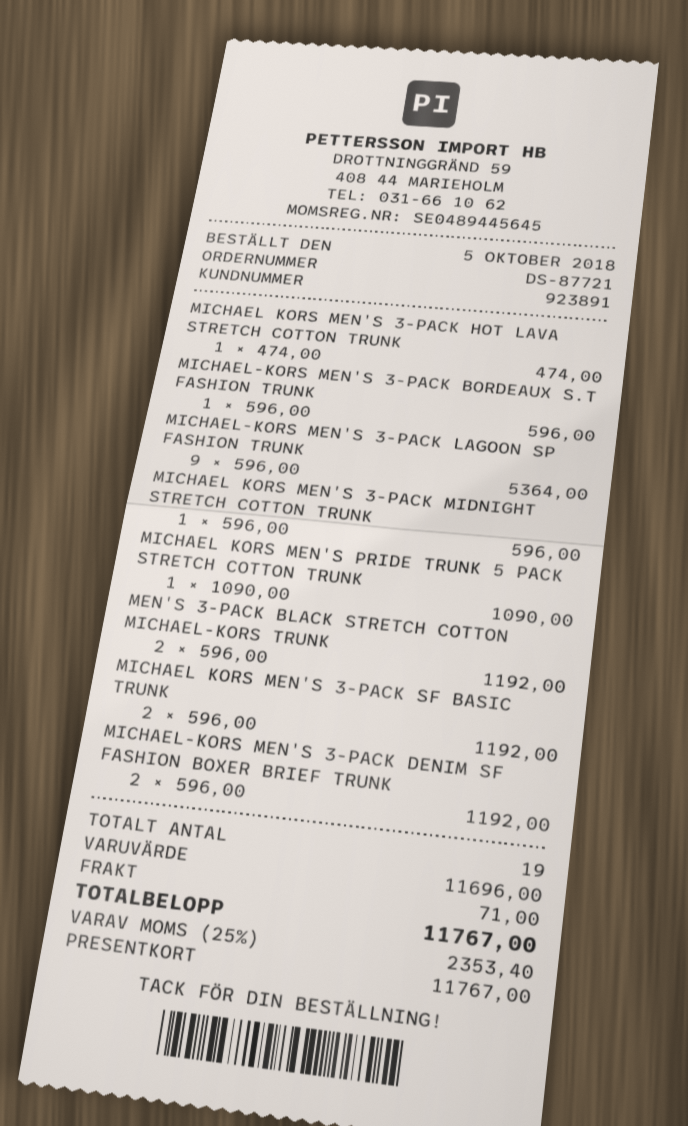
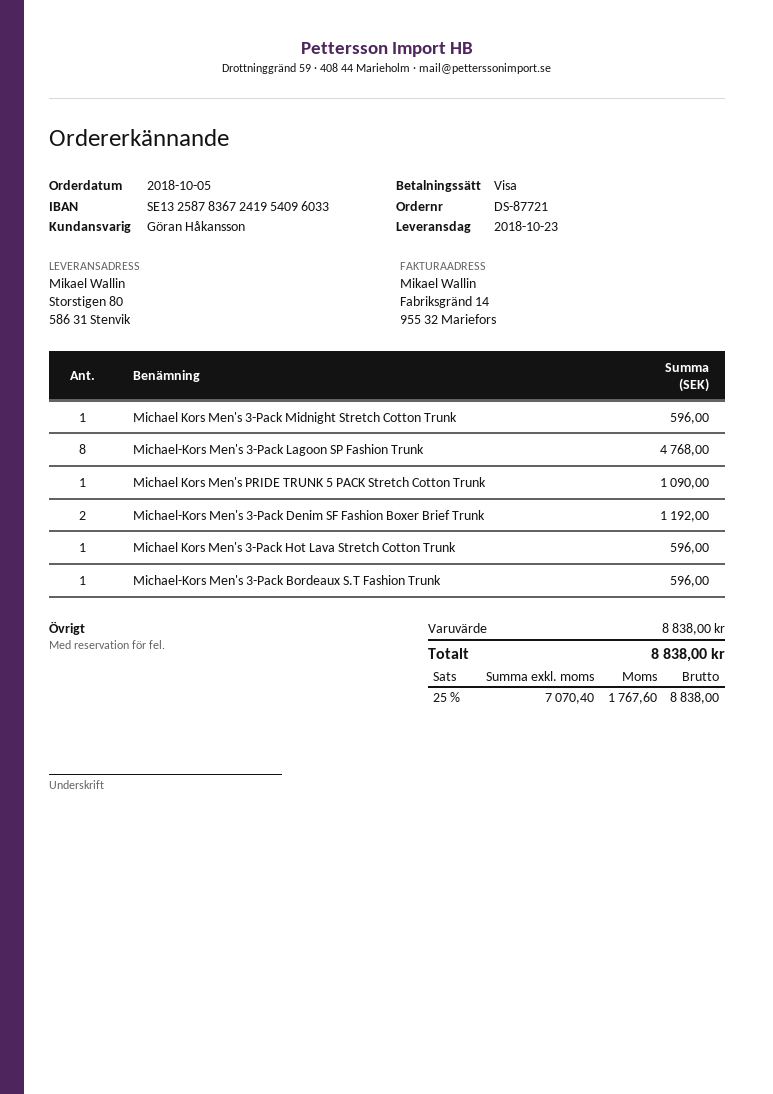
payment method: gift card -> Visa
MICHAEL KORS MEN'S 3-PACK HOT LAVA STRETCH COTTON TRUNK: 1 for 474.00 -> 1 for 596.00
MICHAEL-KORS MEN'S 3-PACK LAGOON SP FASHION TRUNK: 9 for 5364.00 -> 8 for 4768.00
MEN'S 3-PACK BLACK STRETCH COTTON MICHAEL-KORS TRUNK: 2 for 1192.00 -> none
MICHAEL KORS MEN'S 3-PACK SF BASIC TRUNK: 2 for 1192.00 -> none
subtotal: 11696.00 -> 8838.00
shipping: 71.00 -> none
tax: 25% = 2353.40 -> 25% = 1767.60
total: 11767.00 -> 8838.00

